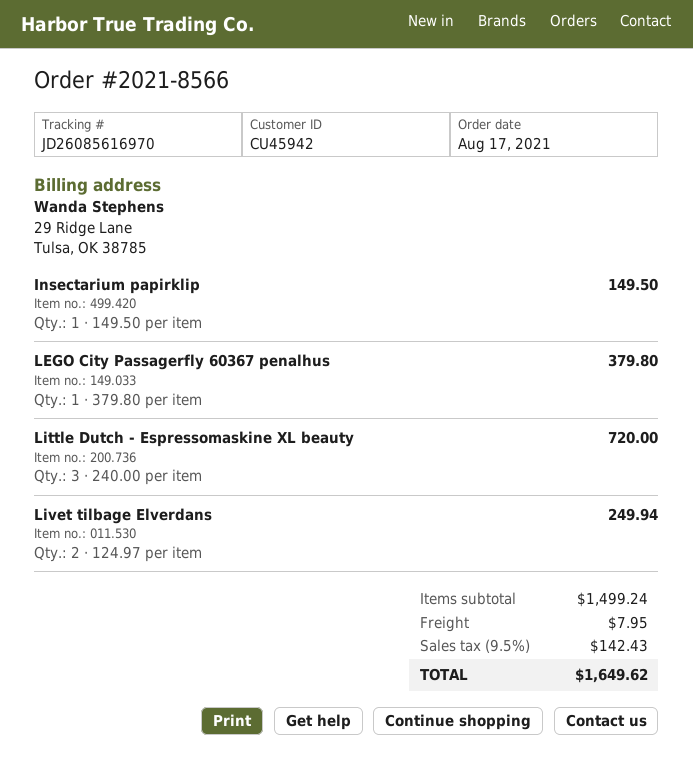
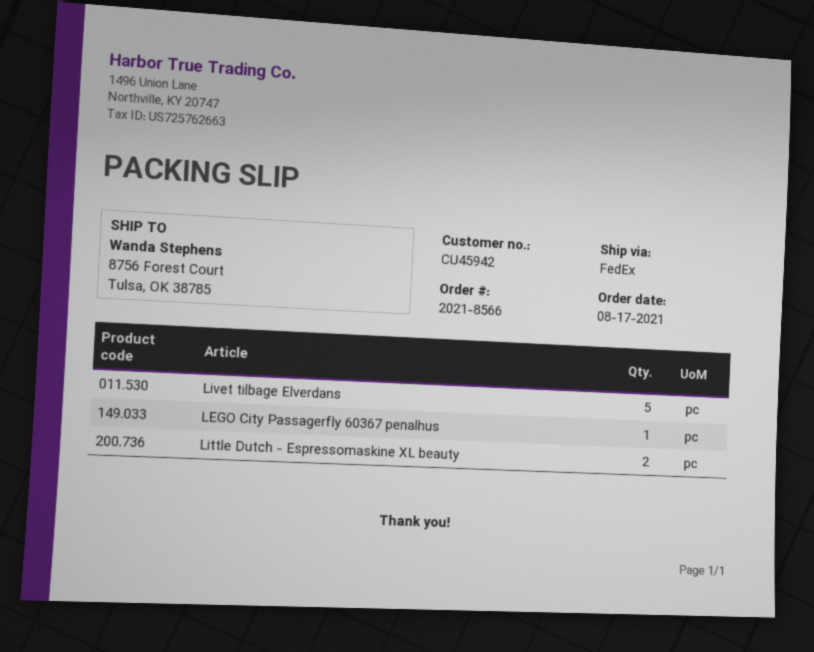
Insectarium papirklip: 1 -> none
Little Dutch - Espressomaskine XL beauty: 3 -> 2
Livet tilbage Elverdans: 2 -> 5

